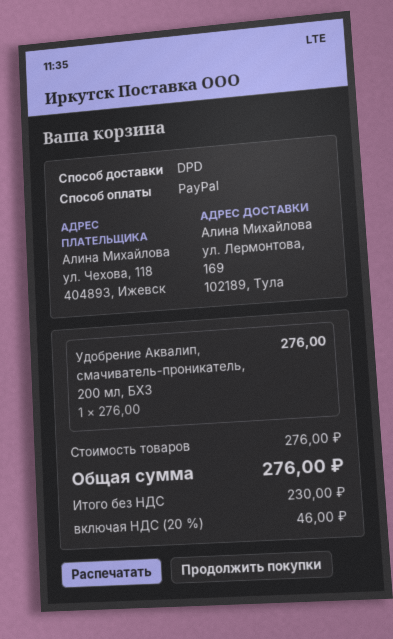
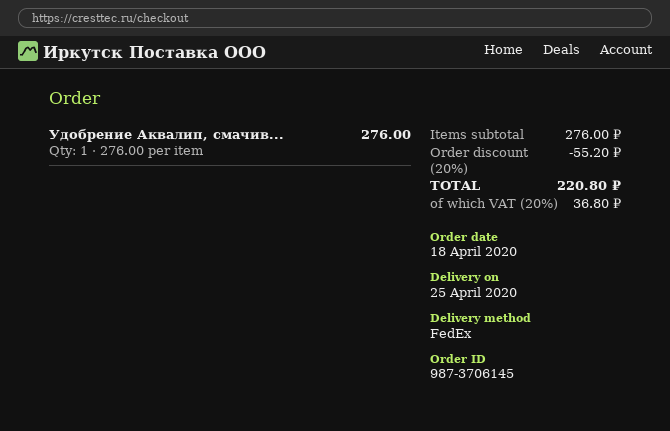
shipping method: DPD -> FedEx
discount: none -> 20% = 55.20
tax: 20% = 46.00 -> 20% = 36.80
total: 276.00 -> 220.80

